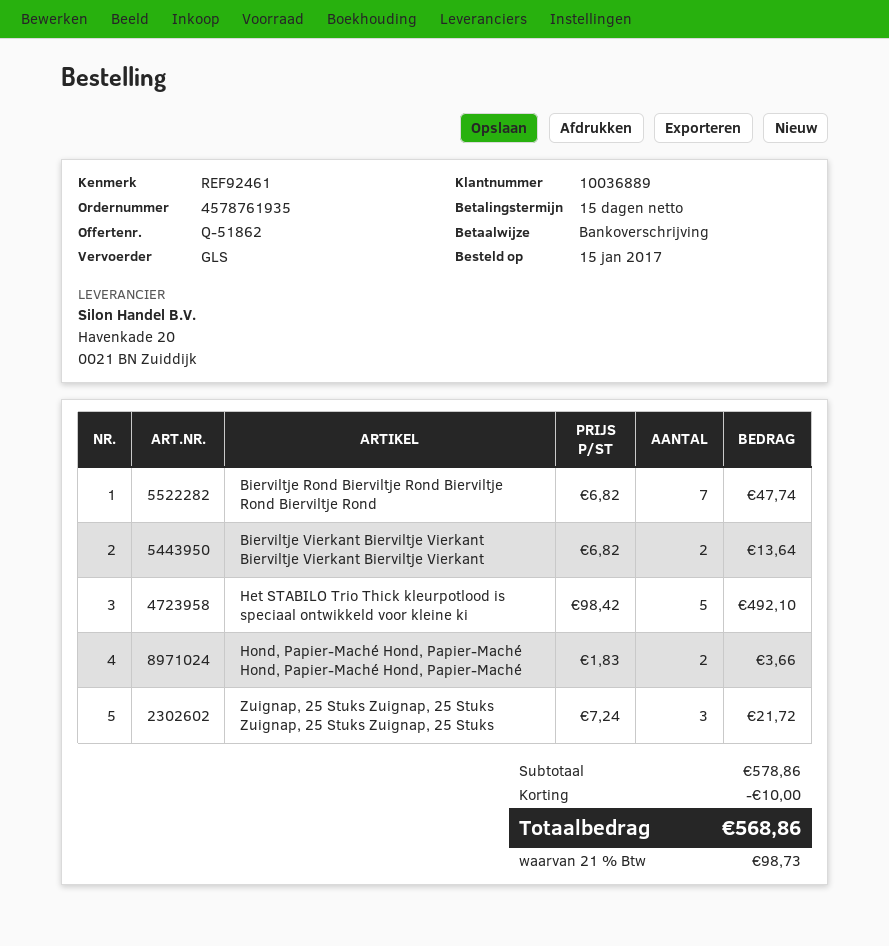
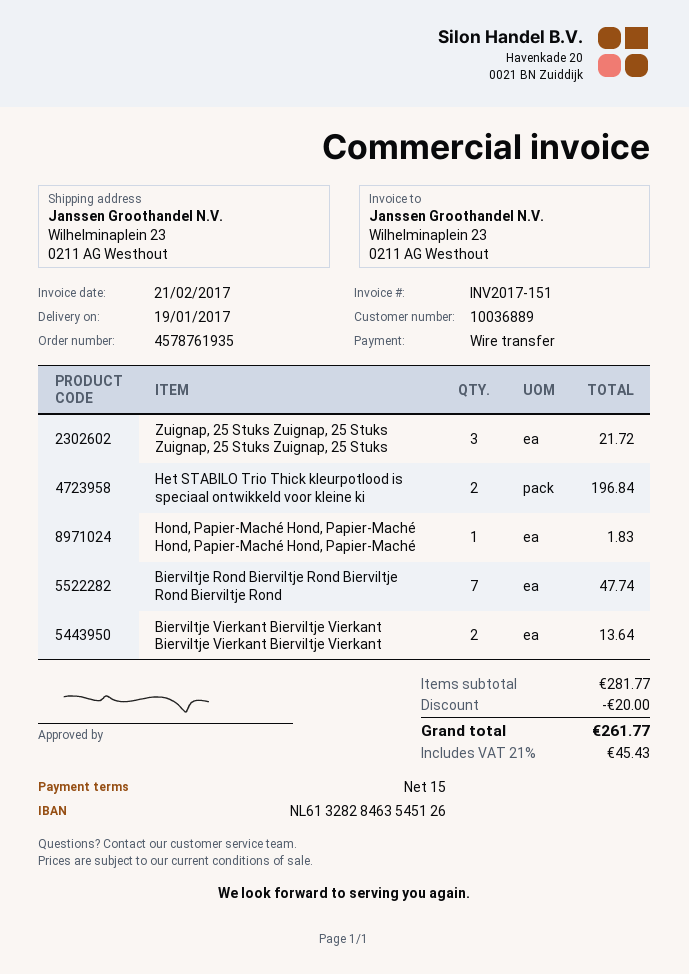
Het STABILO Trio Thick kleurpotlood is speciaal ontwikkeld voor kleine ki: 5 for 492.10 -> 2 for 196.84
Hond, Papier-Maché Hond, Papier-Maché Hond, Papier-Maché Hond, Papier-Maché: 2 for 3.66 -> 1 for 1.83
subtotal: 578.86 -> 281.77
discount: 10.00 -> 20.00
tax: 21% = 98.73 -> 21% = 45.43
total: 568.86 -> 261.77

